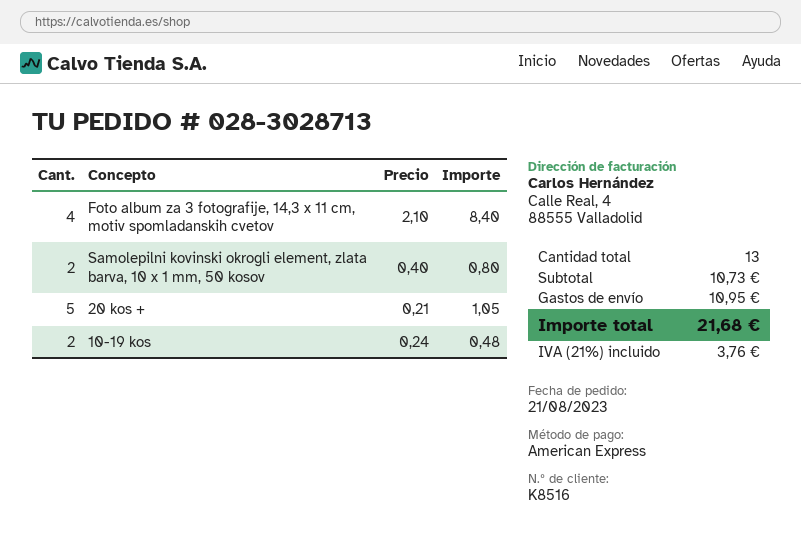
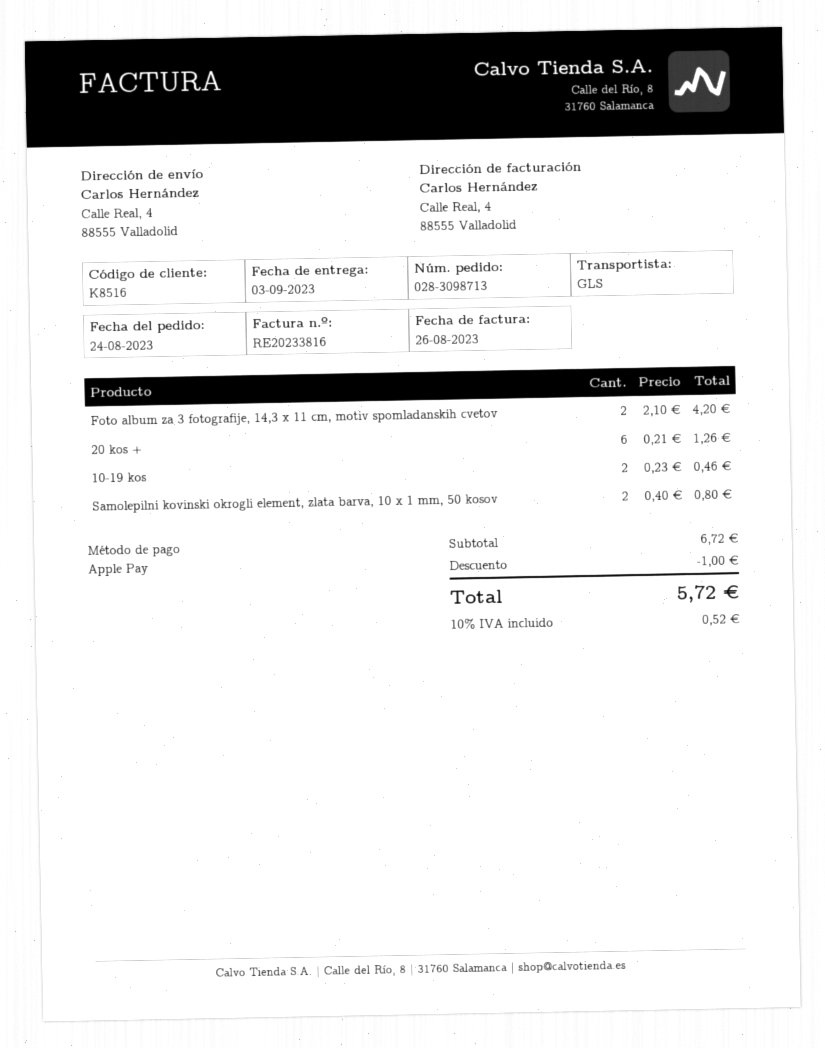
order number: 028-3028713 -> 028-3098713
order date: 2023-08-21 -> 2023-08-24
payment method: American Express -> Apple Pay
Foto album za 3 fotografije, 14,3 x 11 cm, motiv spomladanskih cvetov: 4 x 2.10 = 8.40 -> 2 x 2.10 = 4.20
20 kos +: 5 x 0.21 = 1.05 -> 6 x 0.21 = 1.26
10-19 kos: 2 x 0.24 = 0.48 -> 2 x 0.23 = 0.46
subtotal: 10.73 -> 6.72
discount: none -> 1.00
shipping: 10.95 -> none
tax: 21% = 3.76 -> 10% = 0.52
total: 21.68 -> 5.72

